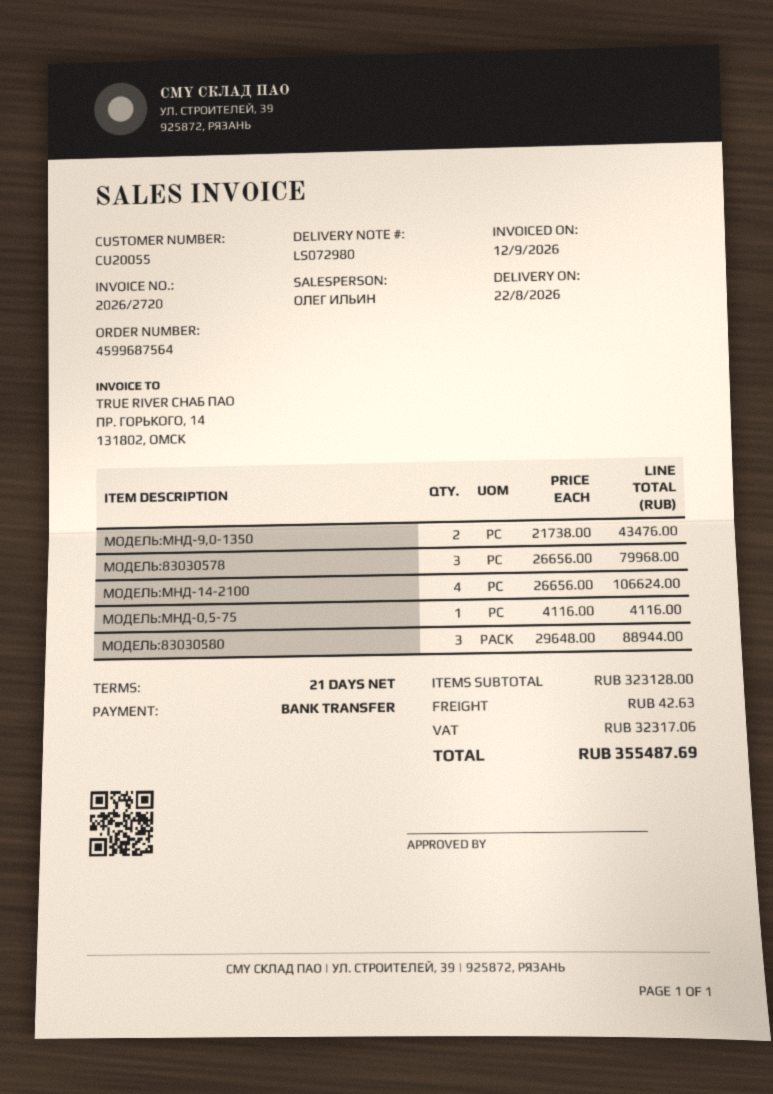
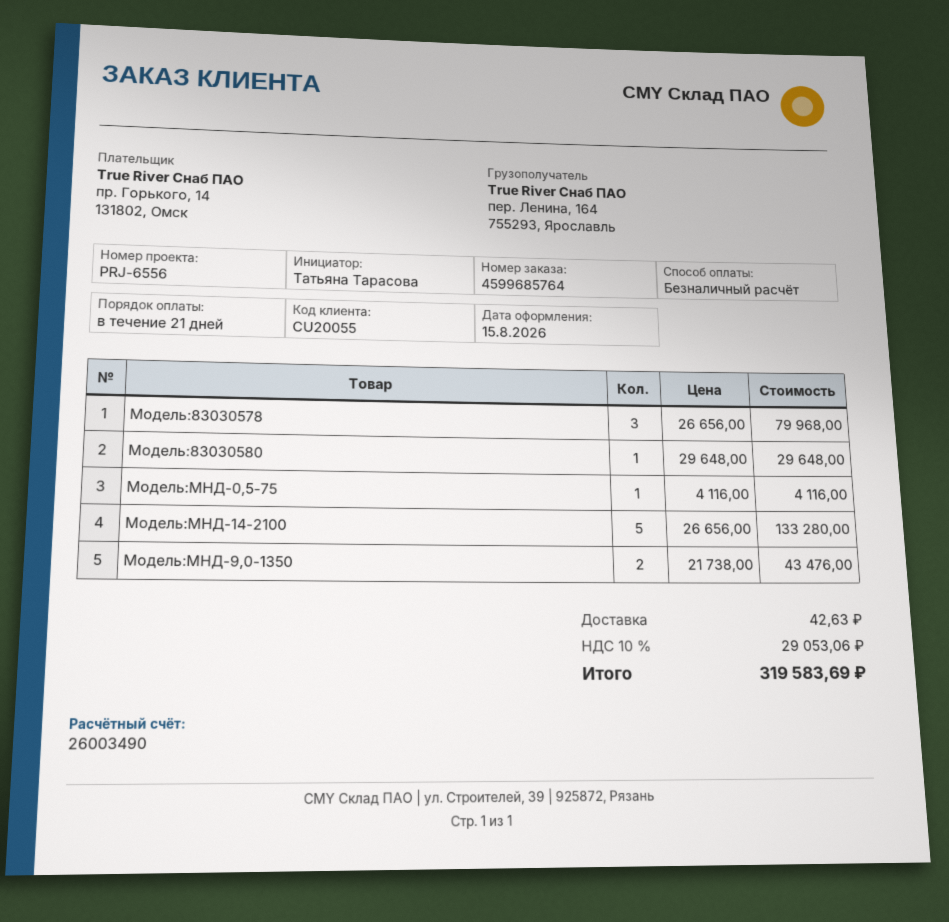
order number: 4599687564 -> 4599685764
МОДЕЛЬ:МНД-14-2100: 4 x 26656.00 = 106624.00 -> 5 x 26656.00 = 133280.00
МОДЕЛЬ:83030580: 3 x 29648.00 = 88944.00 -> 1 x 29648.00 = 29648.00
tax: 32317.06 -> 29053.06
total: 355487.69 -> 319583.69

